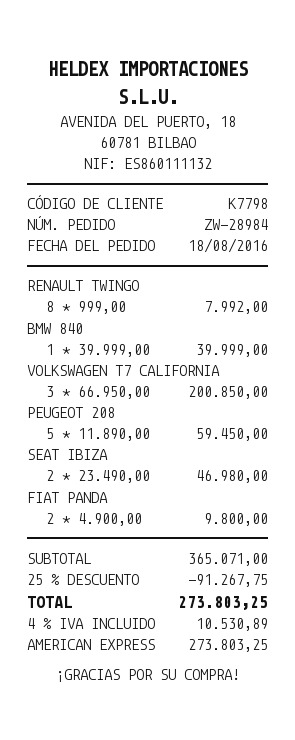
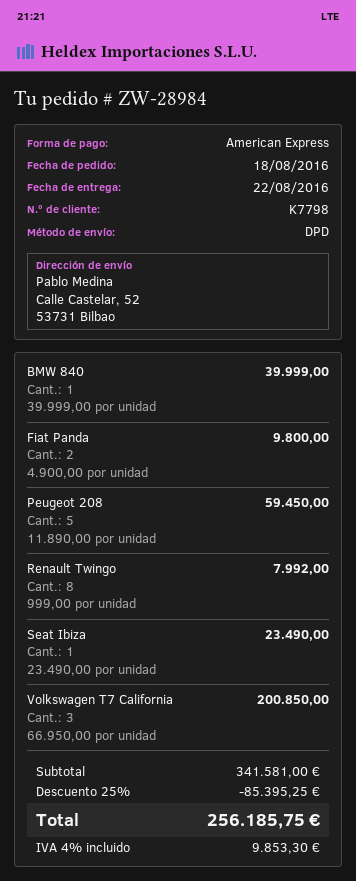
SEAT IBIZA: 2 x 23490.00 = 46980.00 -> 1 x 23490.00 = 23490.00
subtotal: 365071.00 -> 341581.00
discount: 25% = 91267.75 -> 25% = 85395.25
tax: 4% = 10530.89 -> 4% = 9853.30
total: 273803.25 -> 256185.75

